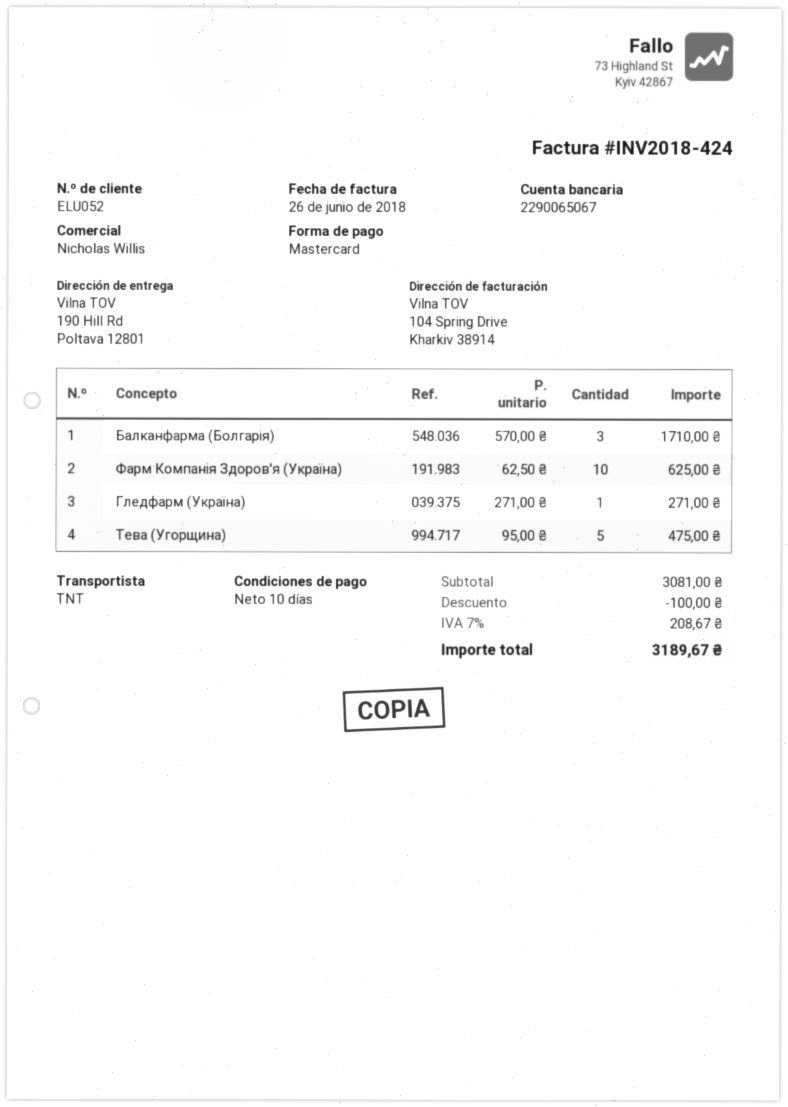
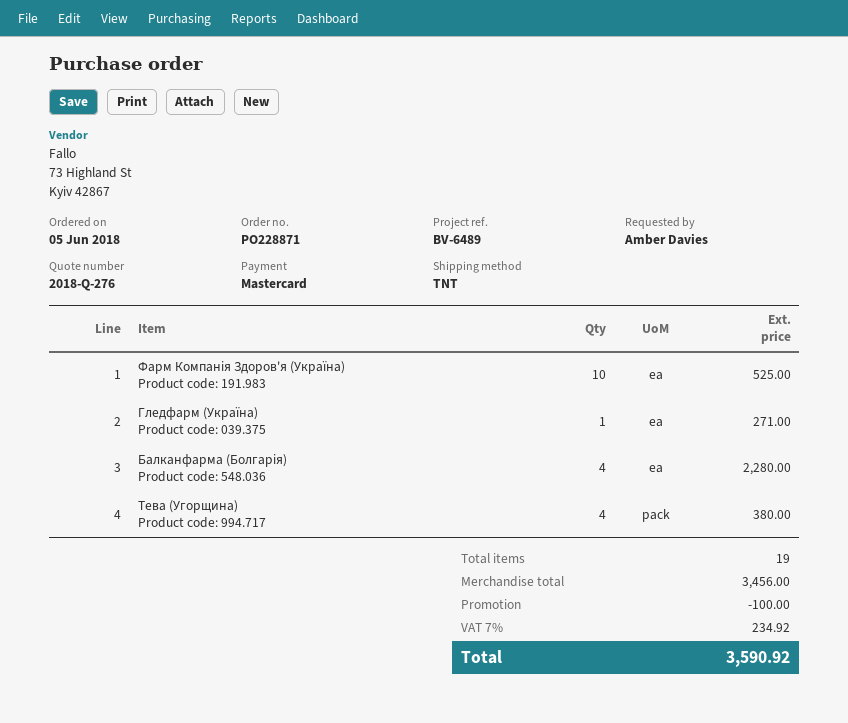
Балканфарма (Болгарія): 3 for 1710.00 -> 4 for 2280.00
Фарм Компанія Здоров'я (Україна): 10 for 625.00 -> 10 for 525.00
Тева (Угорщина): 5 for 475.00 -> 4 for 380.00
subtotal: 3081.00 -> 3456.00
tax: 7% = 208.67 -> 7% = 234.92
total: 3189.67 -> 3590.92

